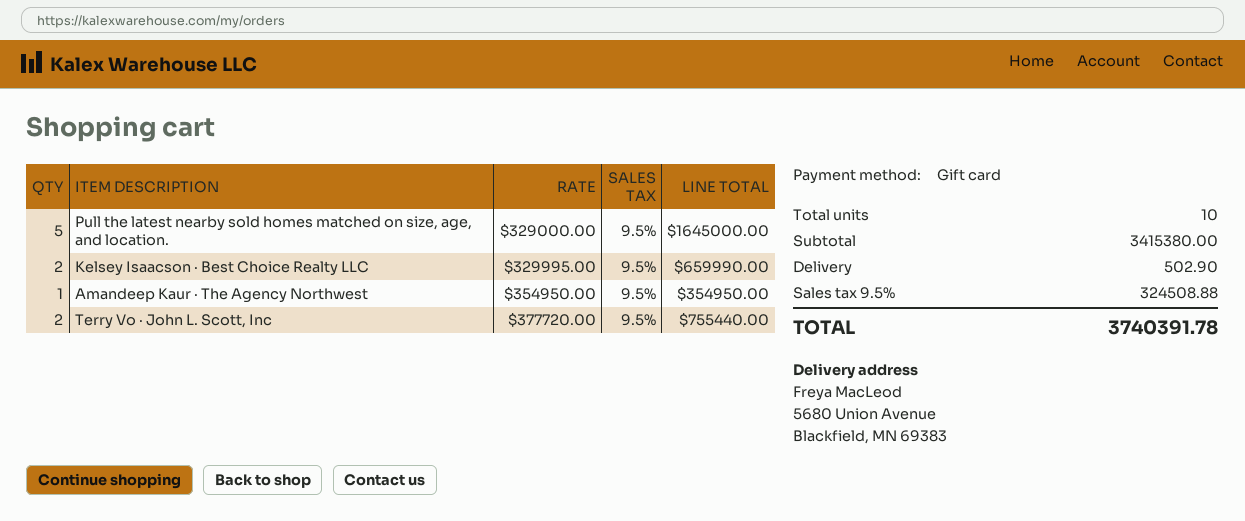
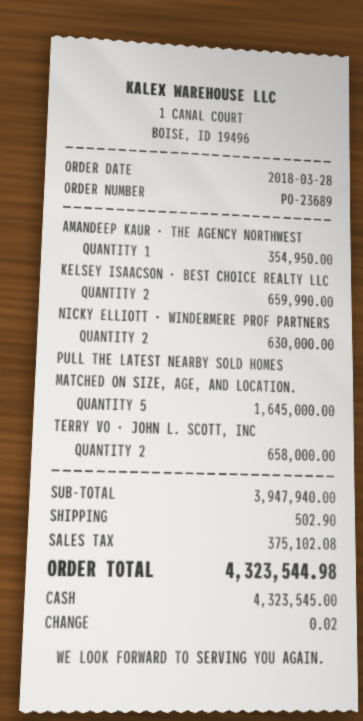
payment method: gift card -> cash
Terry Vo · John L. Scott, Inc: 2 for 755440.00 -> 2 for 658000.00
NICKY ELLIOTT · WINDERMERE PROF PARTNERS: none -> 2 for 630000.00
subtotal: 3415380.00 -> 3947940.00
tax: 324508.88 -> 375102.08
total: 3740391.78 -> 4323544.98

